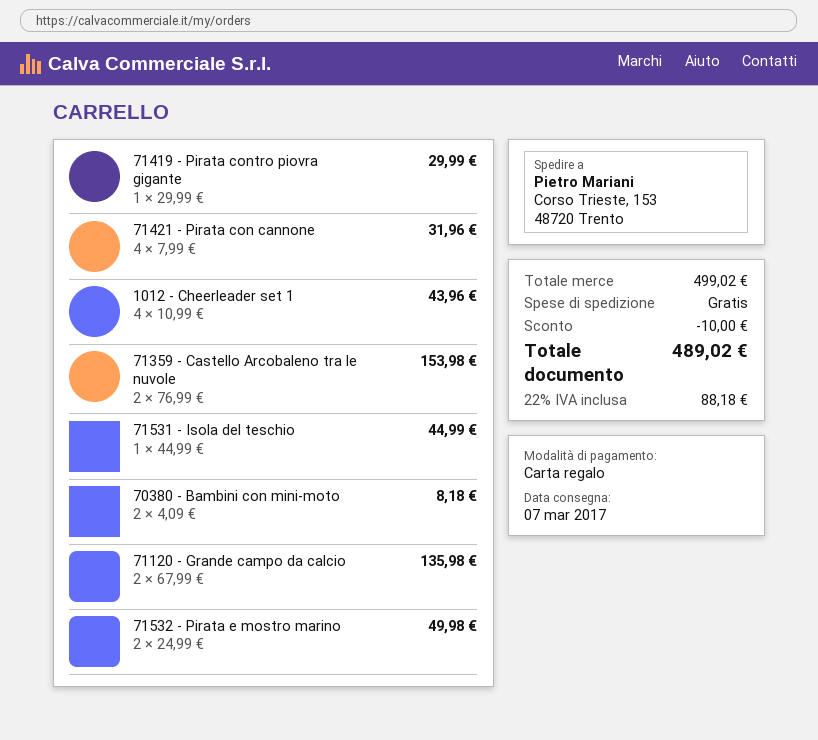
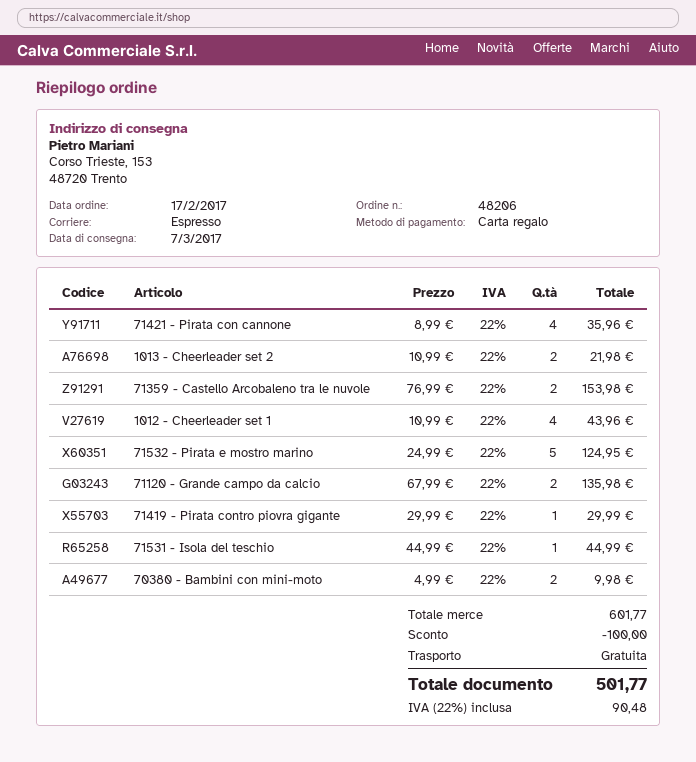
71421 - Pirata con cannone: 4 x 7.99 = 31.96 -> 4 x 8.99 = 35.96
70380 - Bambini con mini-moto: 2 x 4.09 = 8.18 -> 2 x 4.99 = 9.98
71532 - Pirata e mostro marino: 2 x 24.99 = 49.98 -> 5 x 24.99 = 124.95
1013 - Cheerleader set 2: none -> 2 x 10.99 = 21.98
subtotal: 499.02 -> 601.77
discount: 10.00 -> 100.00
tax: 22% = 88.18 -> 22% = 90.48
total: 489.02 -> 501.77

